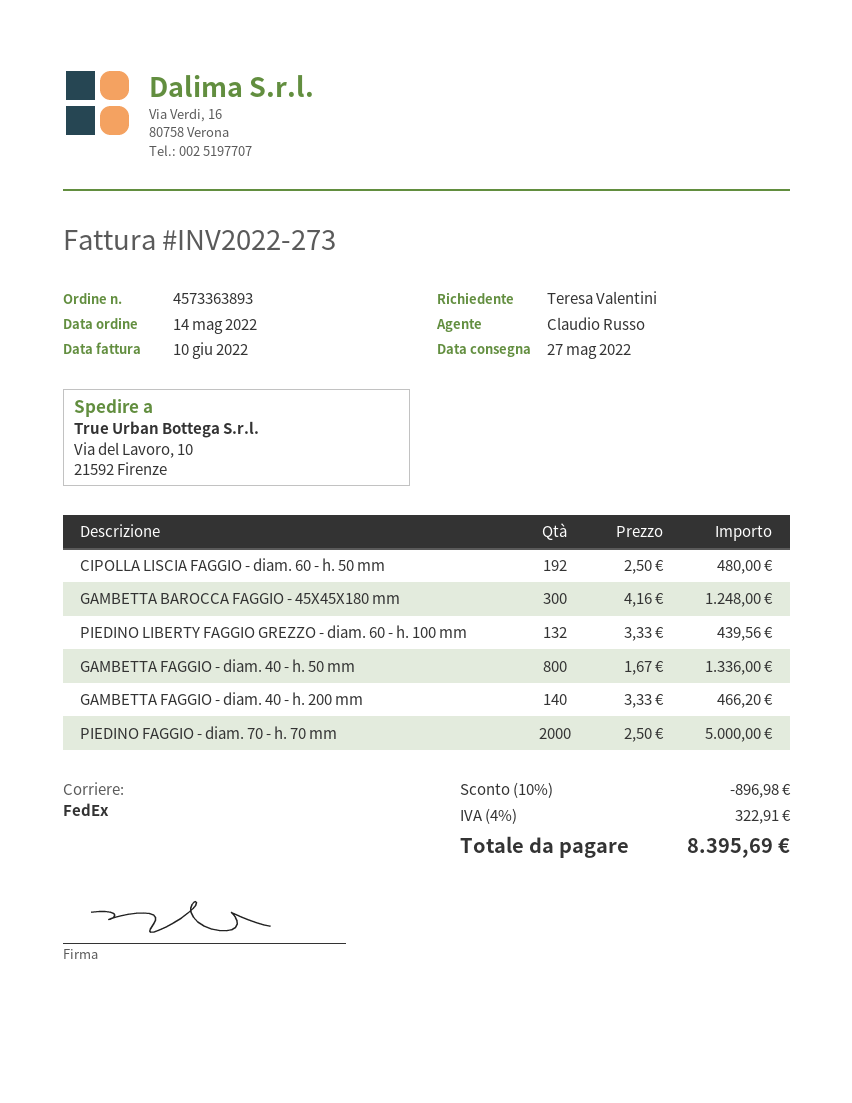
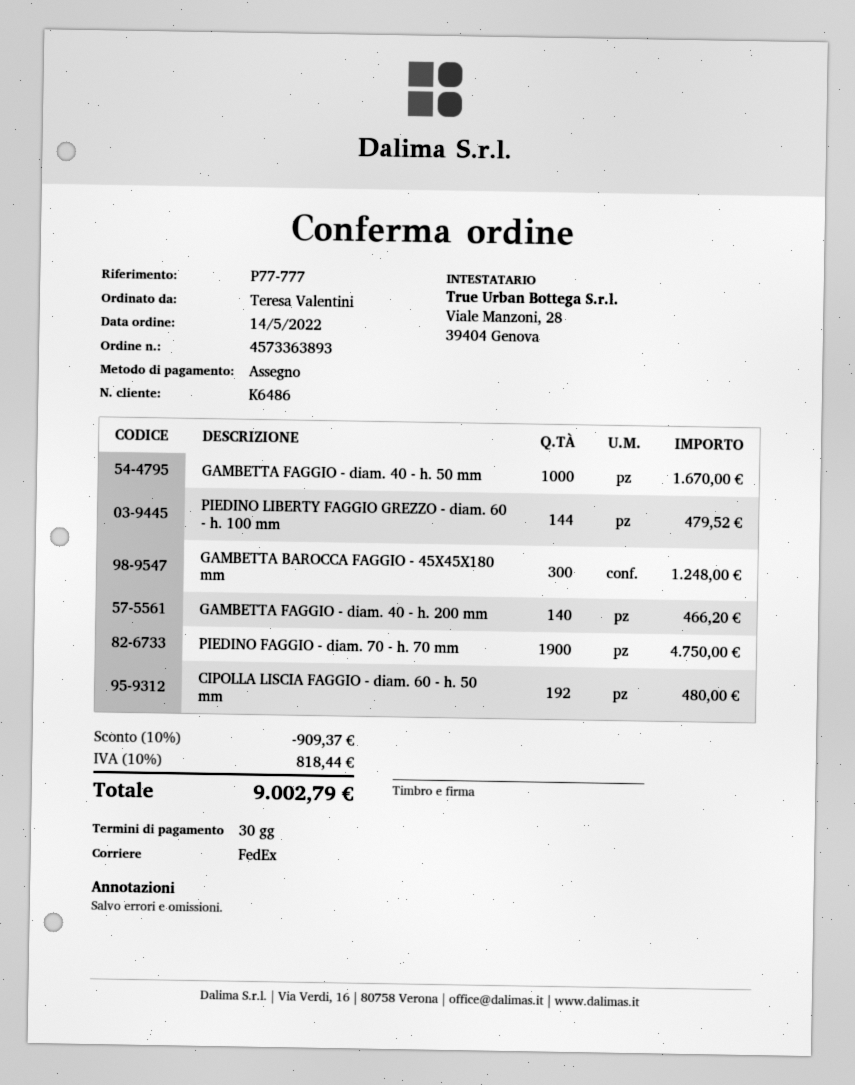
PIEDINO LIBERTY FAGGIO GREZZO - diam. 60 - h. 100 mm: 132 for 439.56 -> 144 for 479.52
GAMBETTA FAGGIO - diam. 40 - h. 50 mm: 800 for 1336.00 -> 1000 for 1670.00
PIEDINO FAGGIO - diam. 70 - h. 70 mm: 2000 for 5000.00 -> 1900 for 4750.00
discount: 10% = 896.98 -> 10% = 909.37
tax: 4% = 322.91 -> 10% = 818.44
total: 8395.69 -> 9002.79

